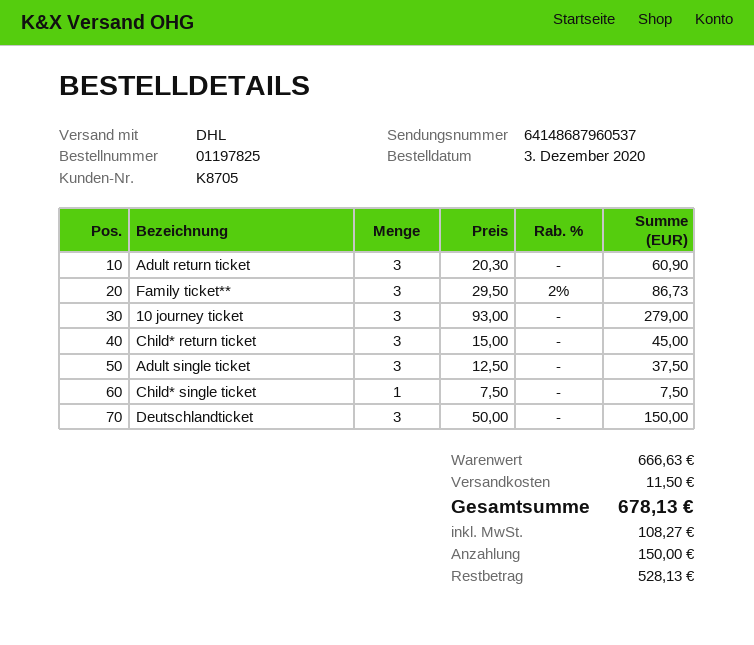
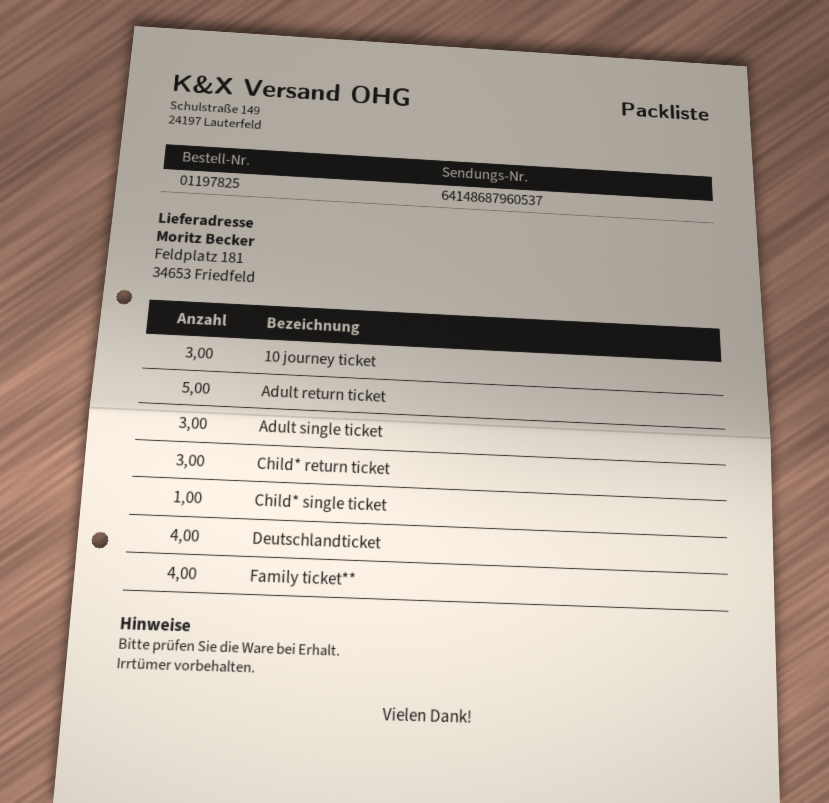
Adult return ticket: 3 -> 5
Family ticket**: 3 -> 4
Deutschlandticket: 3 -> 4

